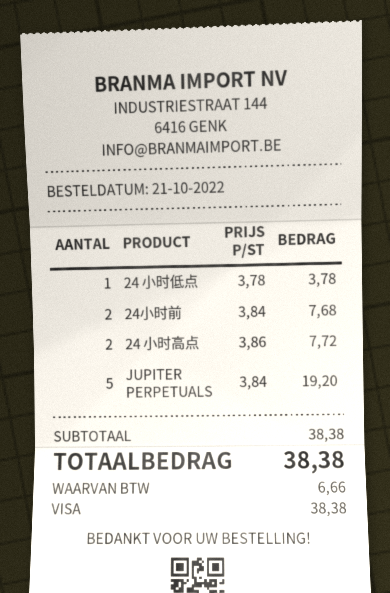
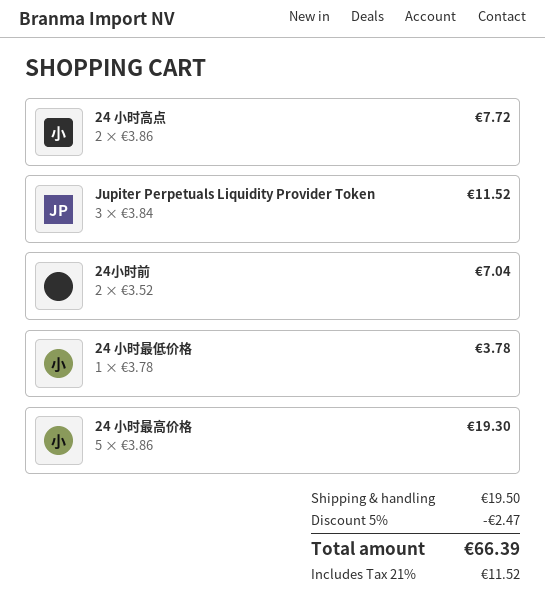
24 小时低点: 1 x 3.78 = 3.78 -> none
24小时前: 2 x 3.84 = 7.68 -> 2 x 3.52 = 7.04
JUPITER PERPETUALS: 5 x 3.84 = 19.20 -> 3 x 3.84 = 11.52
24 小时最低价格: none -> 1 x 3.78 = 3.78
24 小时最高价格: none -> 5 x 3.86 = 19.30
discount: none -> 5% = 2.47
shipping: none -> 19.50
tax: 6.66 -> 11.52
total: 38.38 -> 66.39

